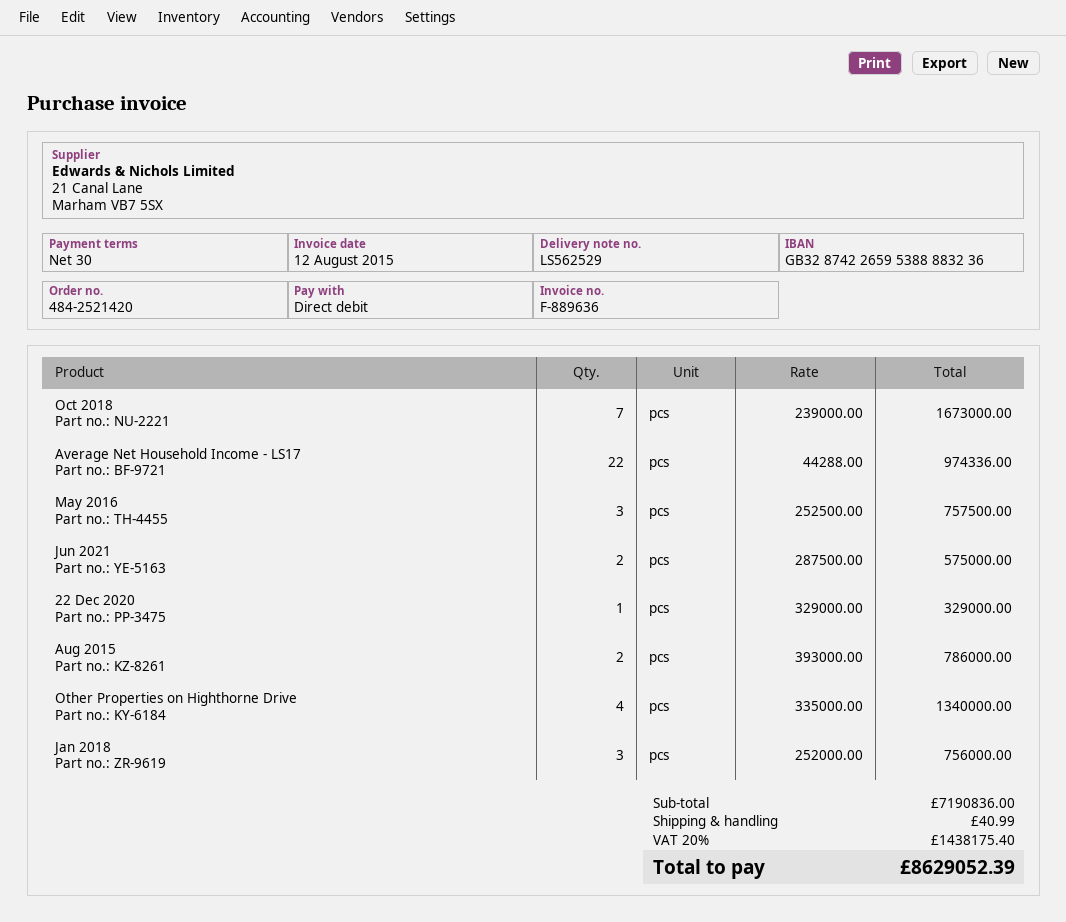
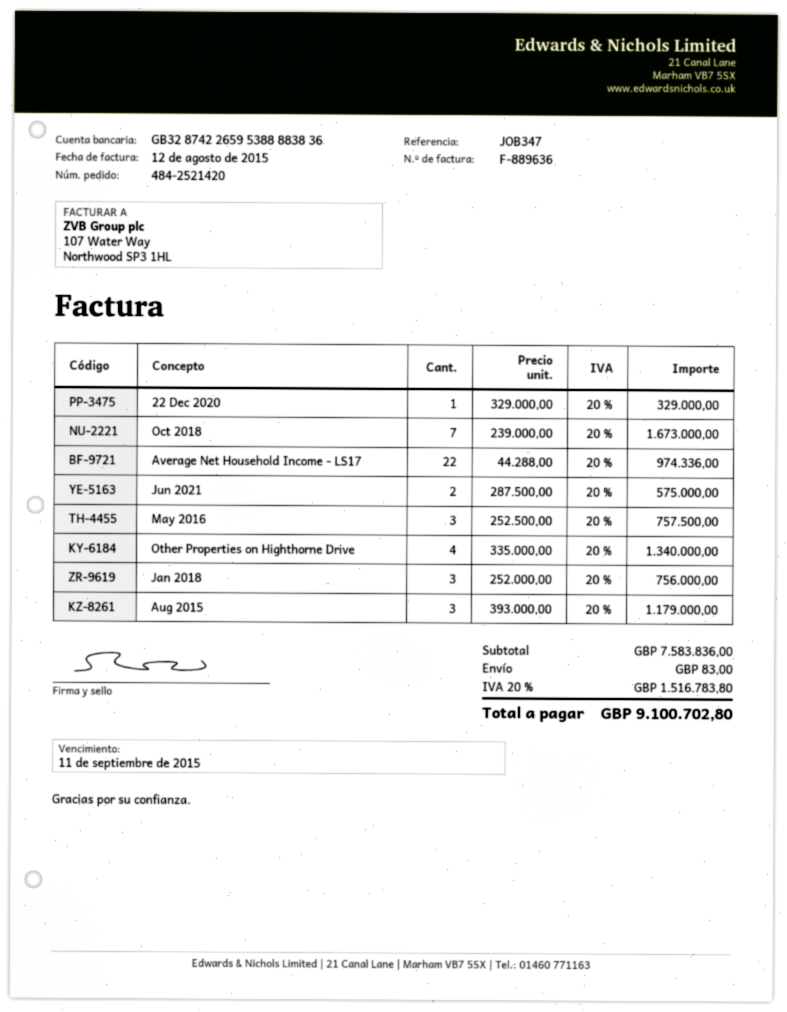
bank account: GB32874226595388883236 -> GB32874226595388883836
Aug 2015: 2 x 393000.00 = 786000.00 -> 3 x 393000.00 = 1179000.00
subtotal: 7190836.00 -> 7583836.00
shipping: 40.99 -> 83.00
tax: 20% = 1438175.40 -> 20% = 1516783.80
total: 8629052.39 -> 9100702.80

